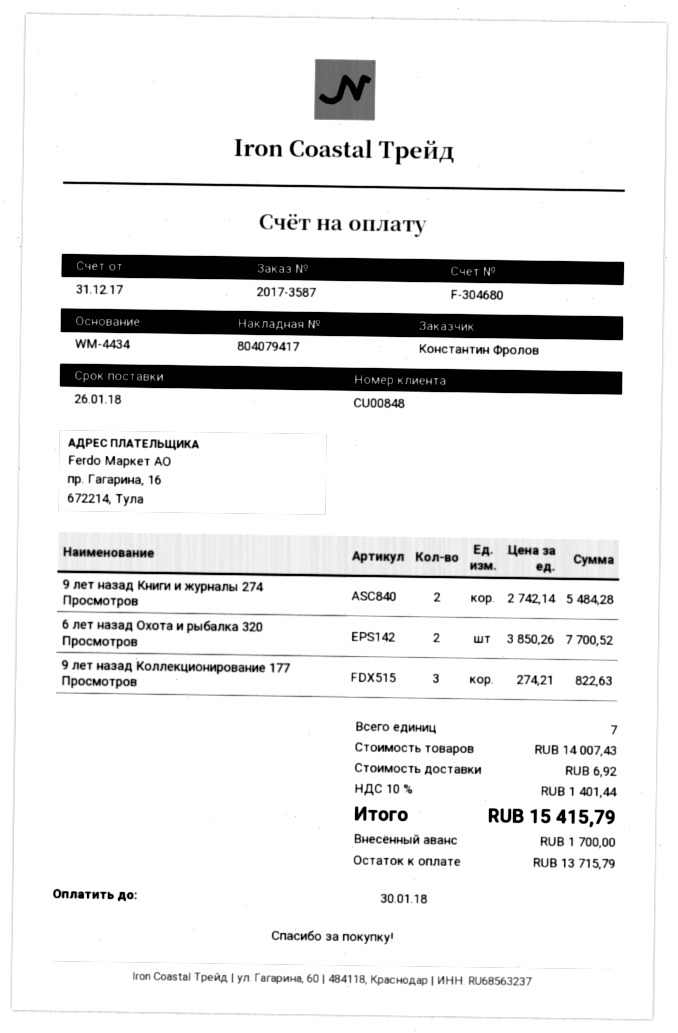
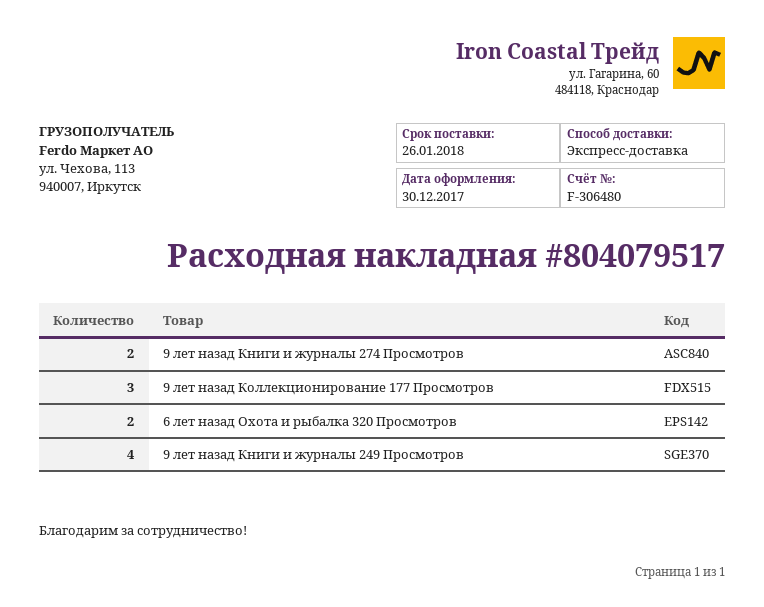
delivery note number: 804079417 -> 804079517
invoice number: F-304680 -> F-306480
9 лет назад Книги и журналы 249 Просмотров: none -> 4

